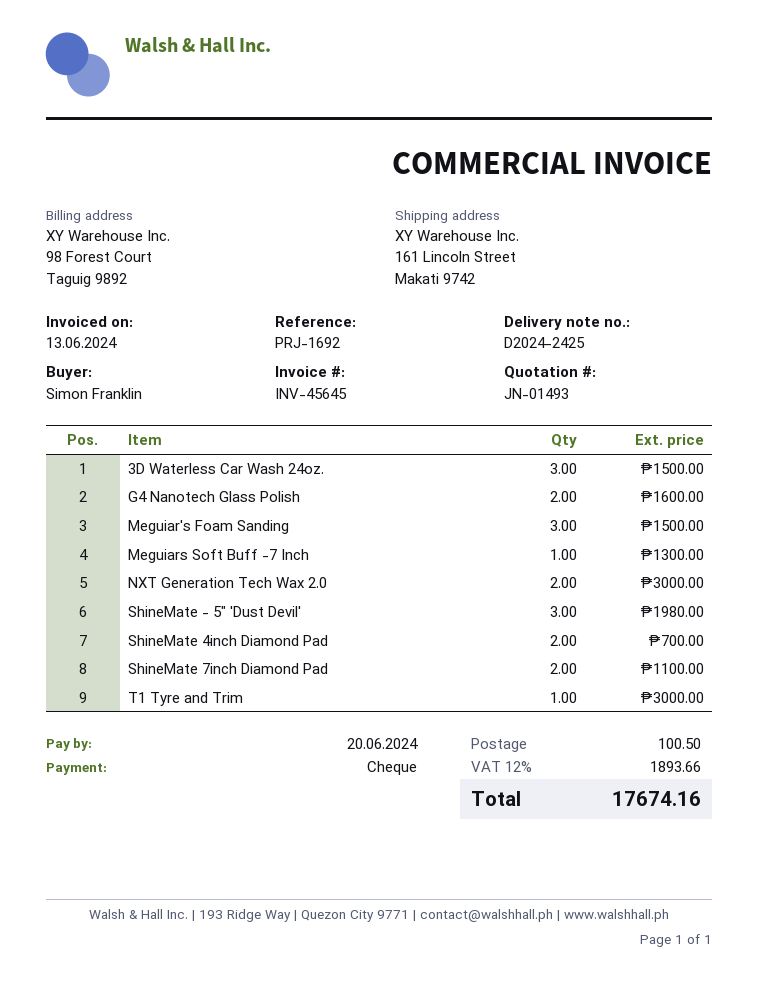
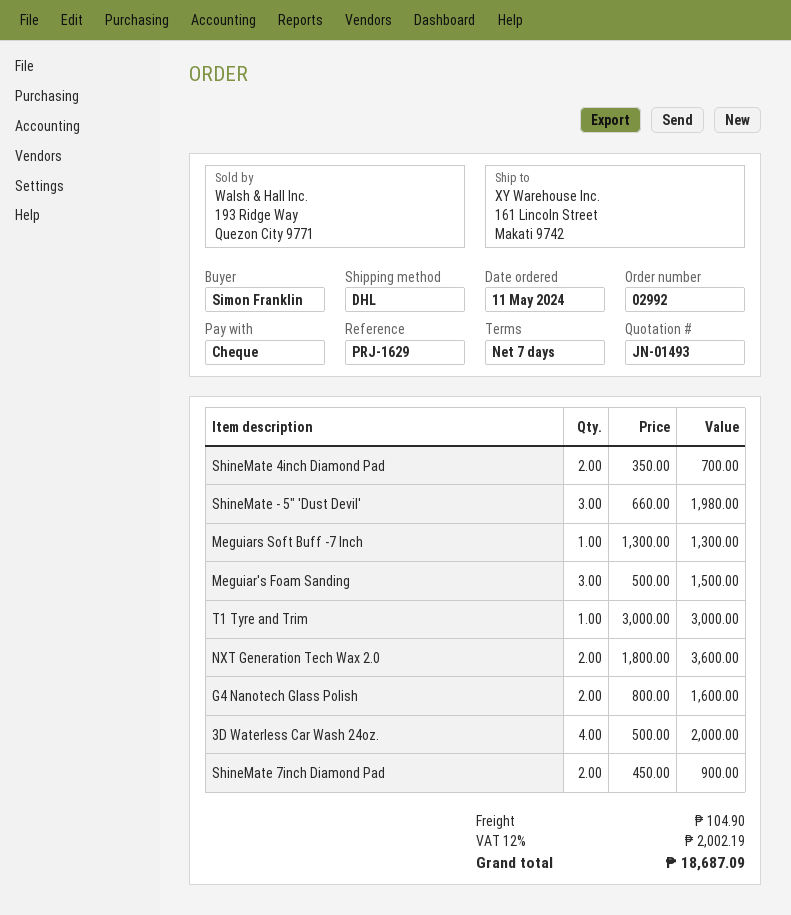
reference: PRJ-1692 -> PRJ-1629
3D Waterless Car Wash 24oz.: 3 for 1500.00 -> 4 for 2000.00
NXT Generation Tech Wax 2.0: 2 for 3000.00 -> 2 for 3600.00
ShineMate 7inch Diamond Pad: 2 for 1100.00 -> 2 for 900.00
shipping: 100.50 -> 104.90
tax: 12% = 1893.66 -> 12% = 2002.19
total: 17674.16 -> 18687.09

